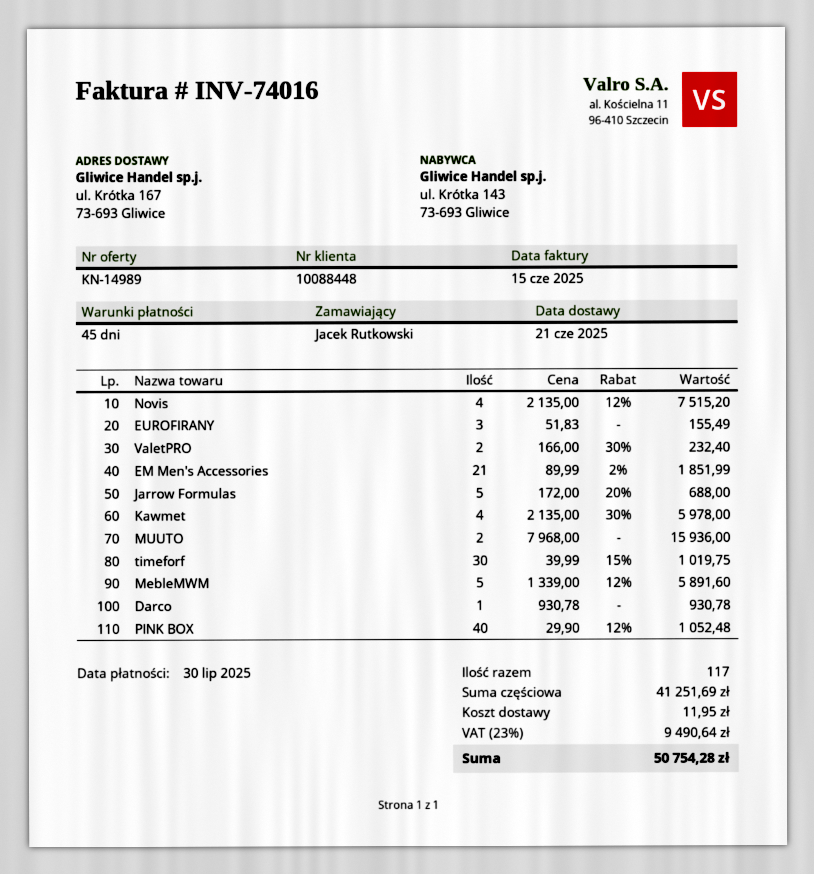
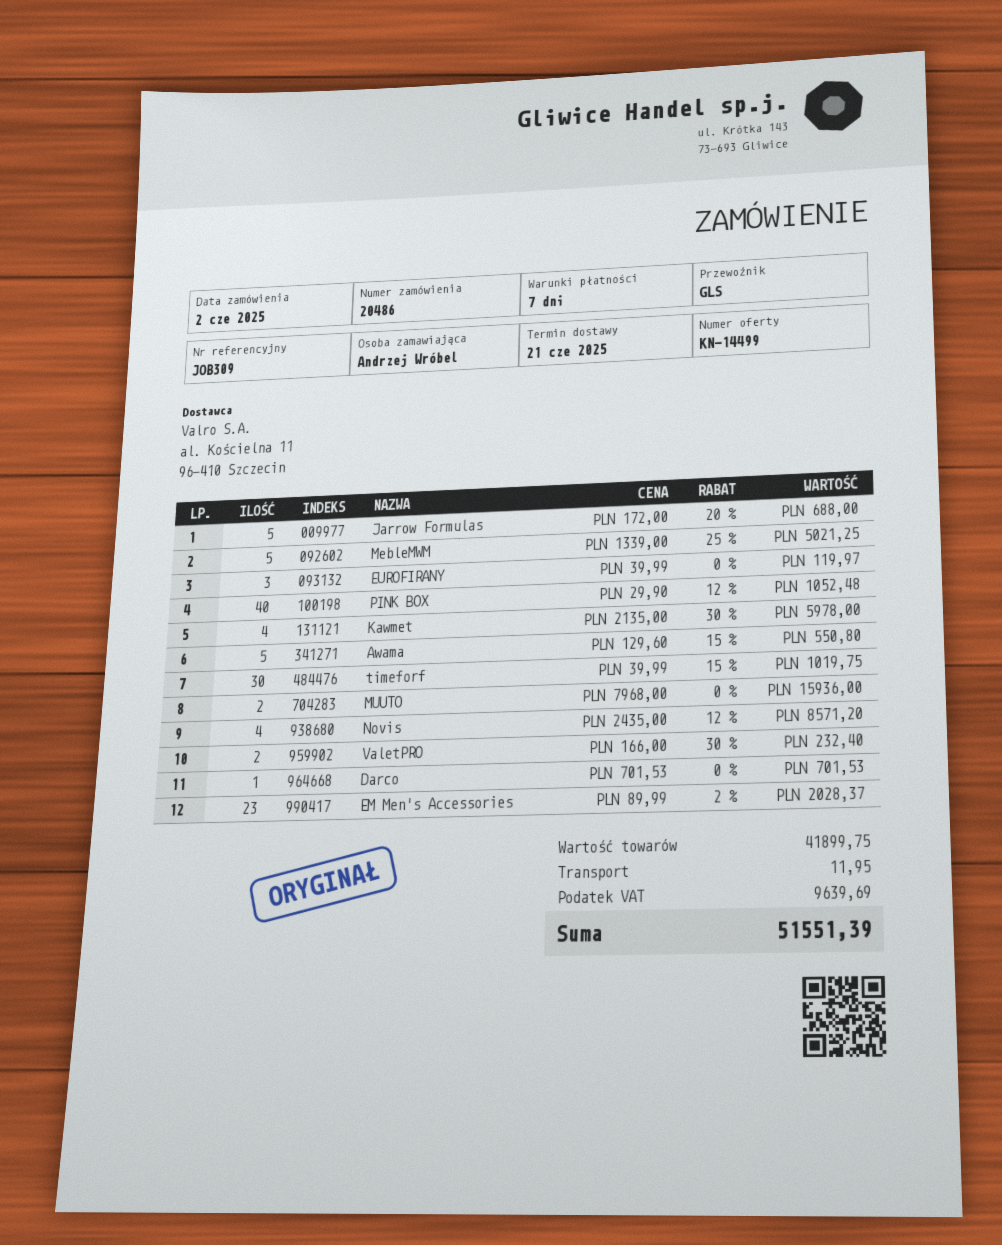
quote number: KN-14989 -> KN-14499
payment terms: 45 days -> 7 days
ordered by: Jacek Rutkowski -> Andrzej Wróbel
Novis: 4 x 2135.00 - 12% = 7515.20 -> 4 x 2435.00 - 12% = 8571.20
EUROFIRANY: 3 x 51.83 = 155.49 -> 3 x 39.99 = 119.97
EM Men's Accessories: 21 x 89.99 - 2% = 1851.99 -> 23 x 89.99 - 2% = 2028.37
MebleMWM: 5 x 1339.00 - 12% = 5891.60 -> 5 x 1339.00 - 25% = 5021.25
Darco: 1 x 930.78 = 930.78 -> 1 x 701.53 = 701.53
Awama: none -> 5 x 129.60 - 15% = 550.80
subtotal: 41251.69 -> 41899.75
tax: 9490.64 -> 9639.69
total: 50754.28 -> 51551.39

